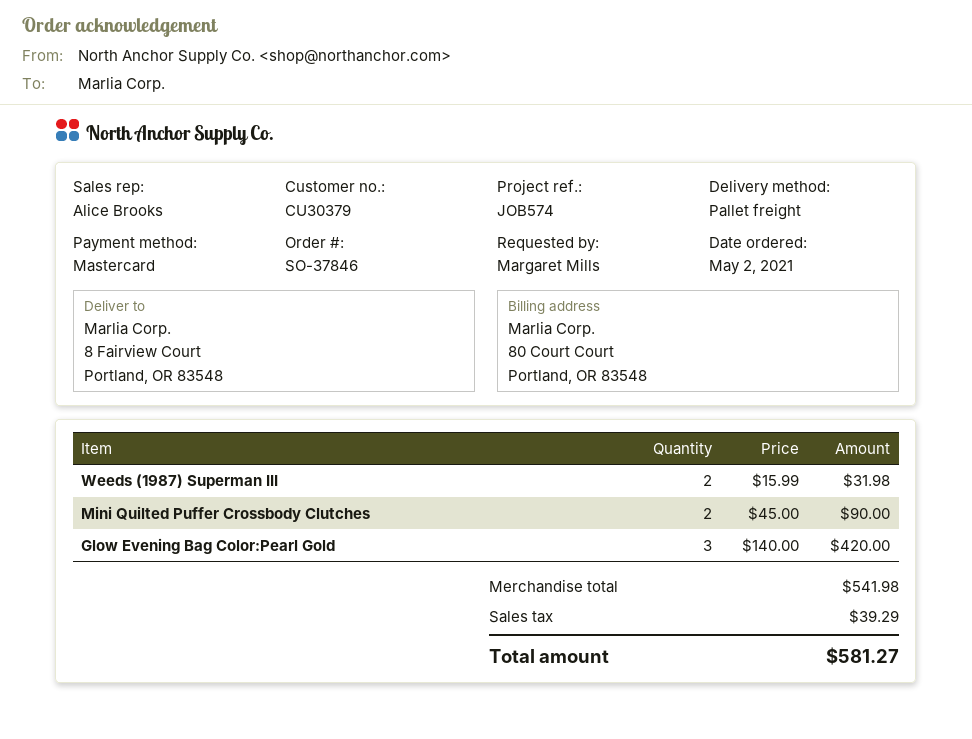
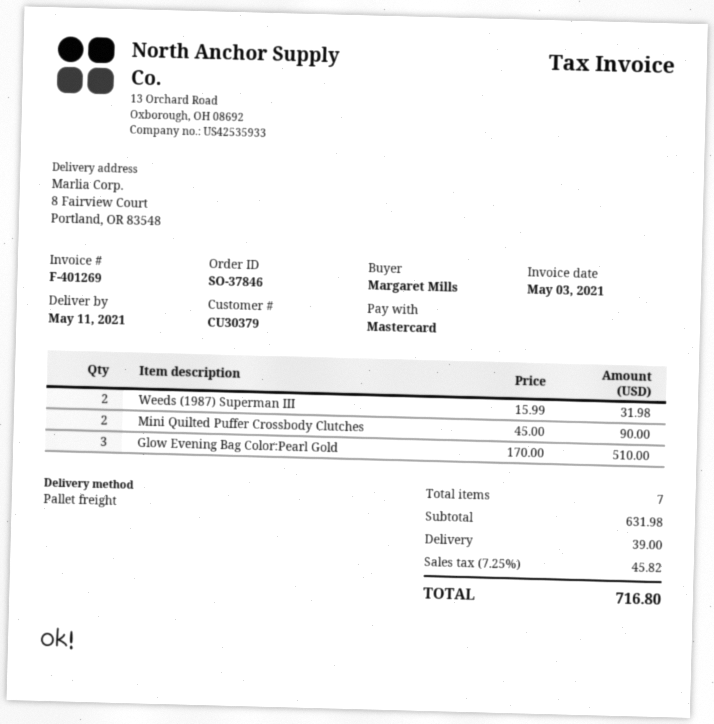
Glow Evening Bag Color:Pearl Gold: 3 x 140.00 = 420.00 -> 3 x 170.00 = 510.00
subtotal: 541.98 -> 631.98
shipping: none -> 39.00
tax: 39.29 -> 45.82
total: 581.27 -> 716.80

